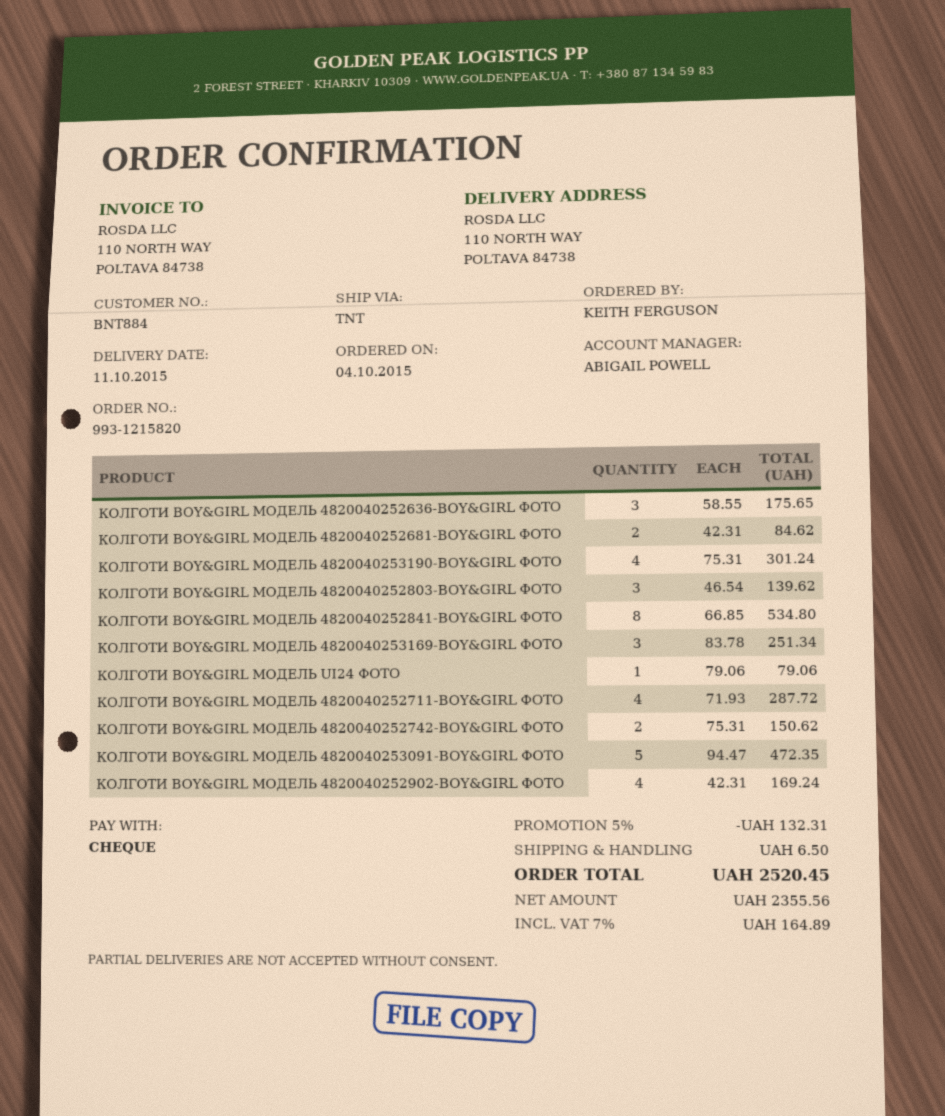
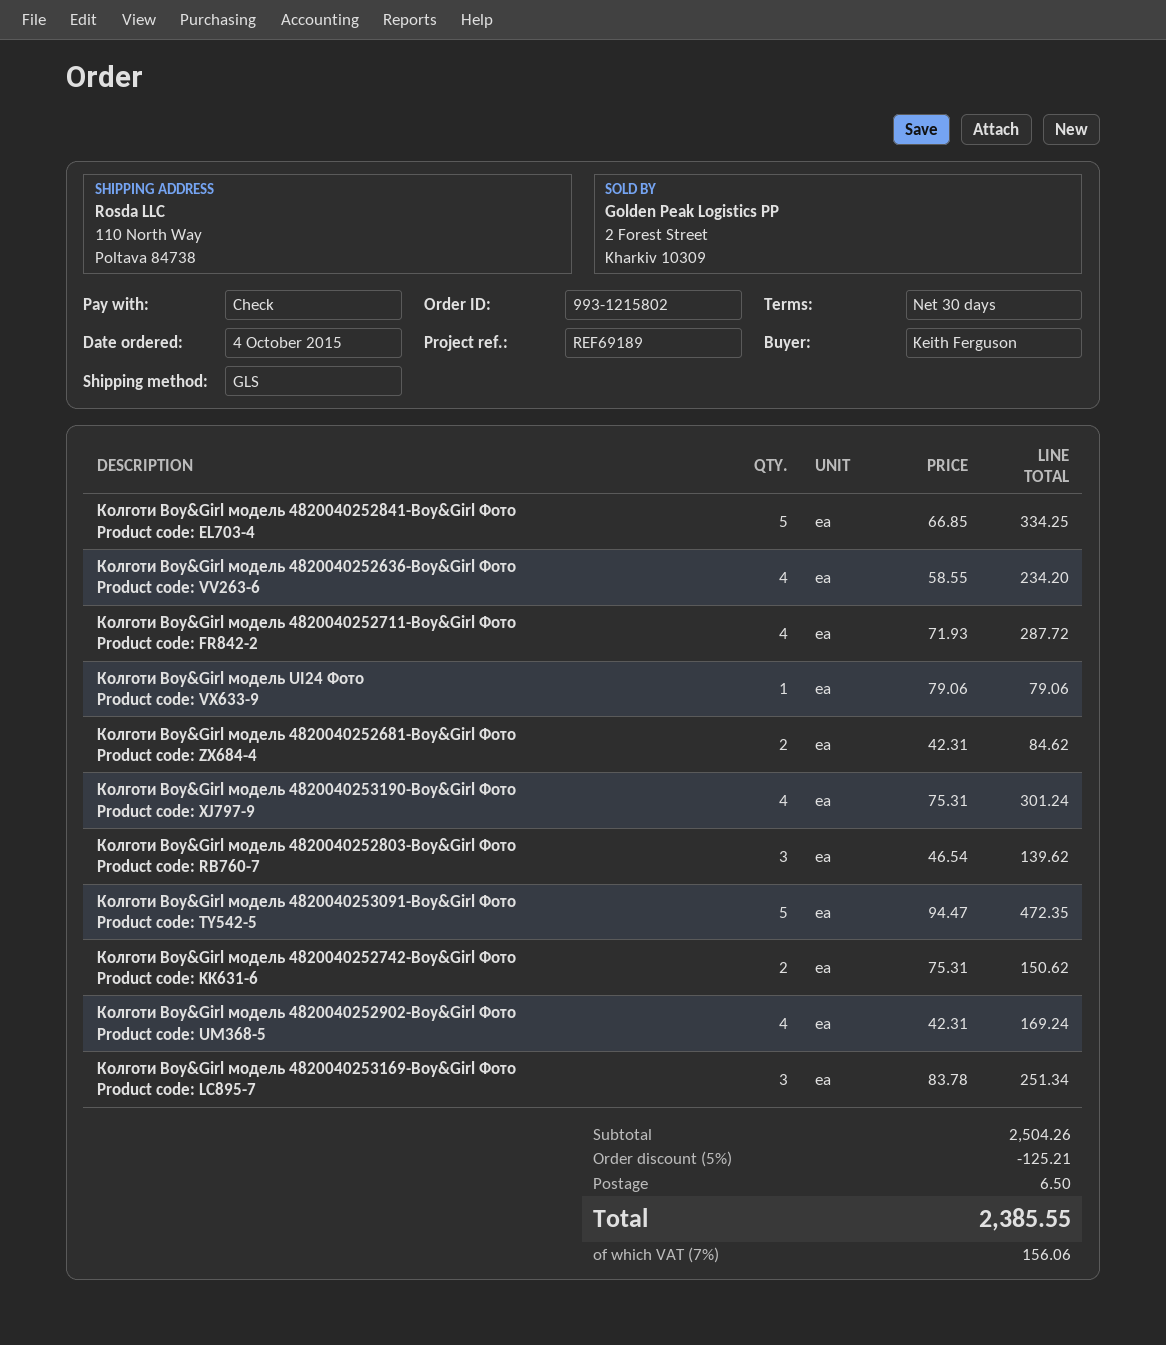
order number: 993-1215820 -> 993-1215802
shipping method: TNT -> GLS
КОЛГОТИ BOY&GIRL МОДЕЛЬ 4820040252636-BOY&GIRL ФОТО: 3 x 58.55 = 175.65 -> 4 x 58.55 = 234.20
КОЛГОТИ BOY&GIRL МОДЕЛЬ 4820040252841-BOY&GIRL ФОТО: 8 x 66.85 = 534.80 -> 5 x 66.85 = 334.25
discount: 5% = 132.31 -> 5% = 125.21
tax: 7% = 164.89 -> 7% = 156.06
total: 2520.45 -> 2385.55

